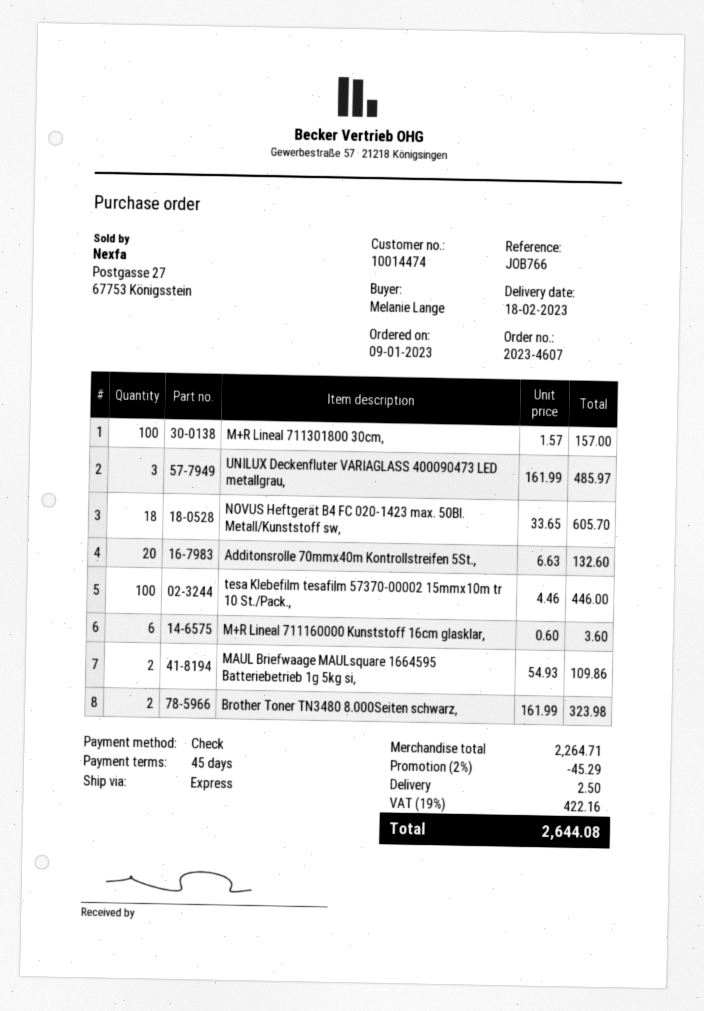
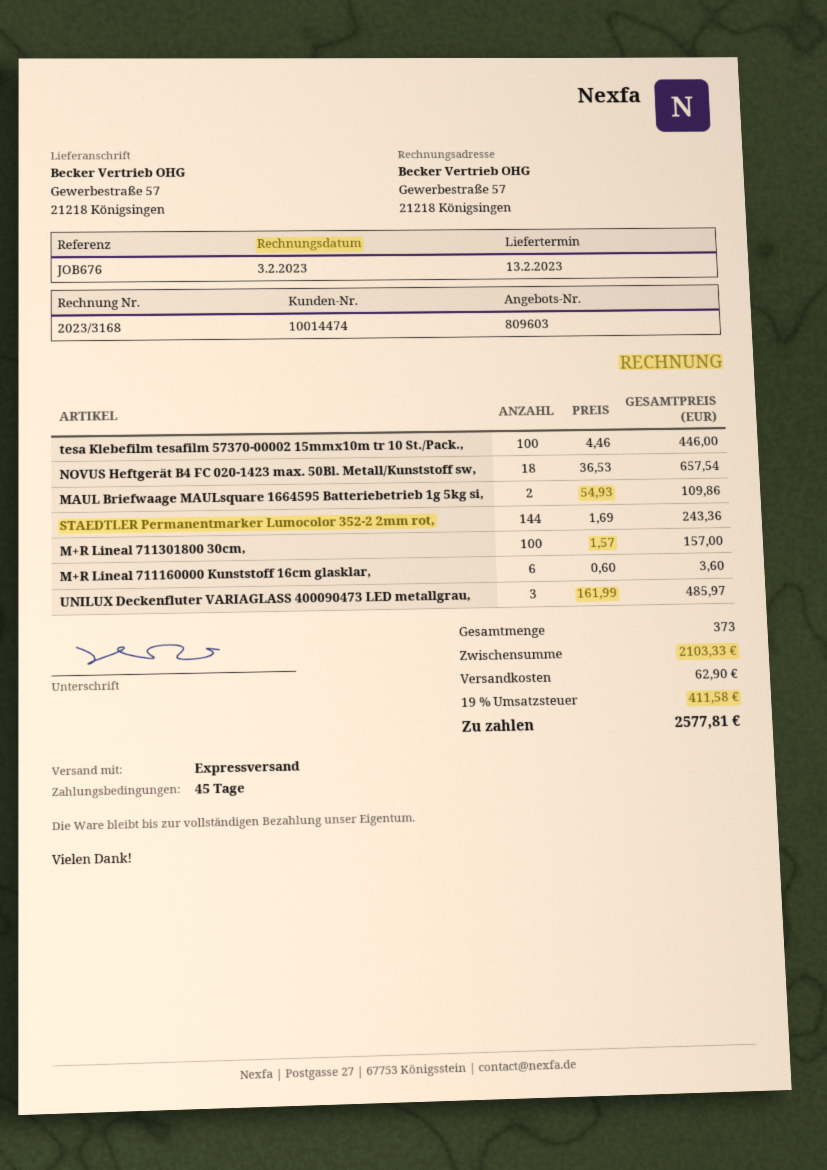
delivery date: 2023-02-18 -> 2023-02-13
reference: JOB766 -> JOB676
NOVUS Heftgerät B4 FC 020-1423 max. 50Bl. Metall/Kunststoff sw,: 18 x 33.65 = 605.70 -> 18 x 36.53 = 657.54
Additonsrolle 70mmx40m Kontrollstreifen 5St.,: 20 x 6.63 = 132.60 -> none
Brother Toner TN3480 8.000Seiten schwarz,: 2 x 161.99 = 323.98 -> none
STAEDTLER Permanentmarker Lumocolor 352-2 2mm rot,: none -> 144 x 1.69 = 243.36
subtotal: 2264.71 -> 2103.33
discount: 2% = 45.29 -> none
shipping: 2.50 -> 62.90
tax: 19% = 422.16 -> 19% = 411.58
total: 2644.08 -> 2577.81

